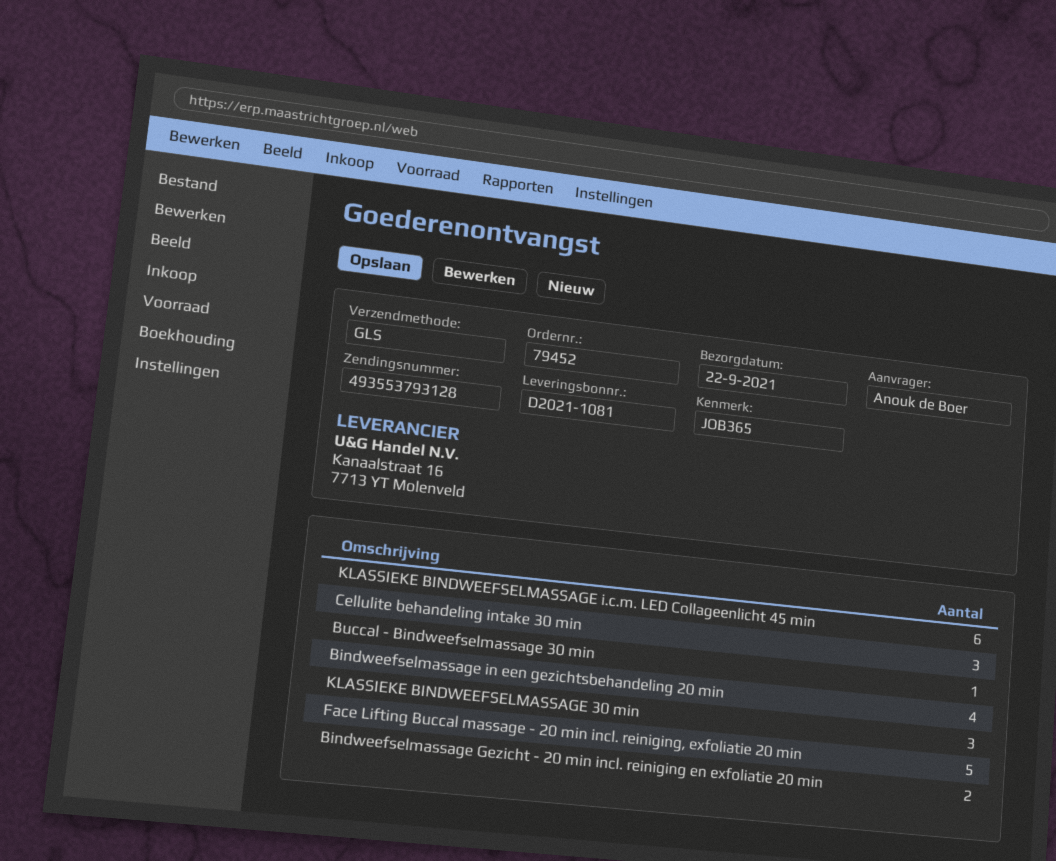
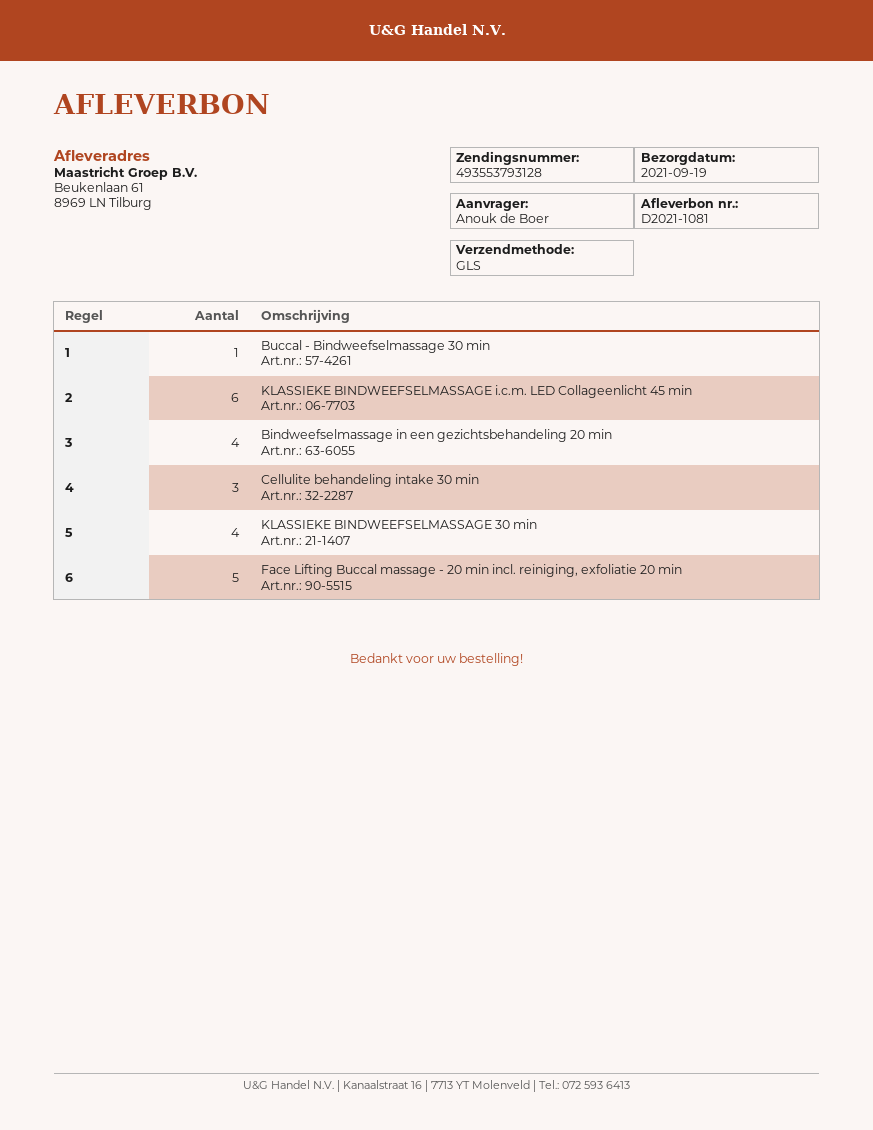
delivery date: 2021-09-22 -> 2021-09-19
KLASSIEKE BINDWEEFSELMASSAGE 30 min: 3 -> 4
Bindweefselmassage Gezicht - 20 min incl. reiniging en exfoliatie 20 min: 2 -> none

